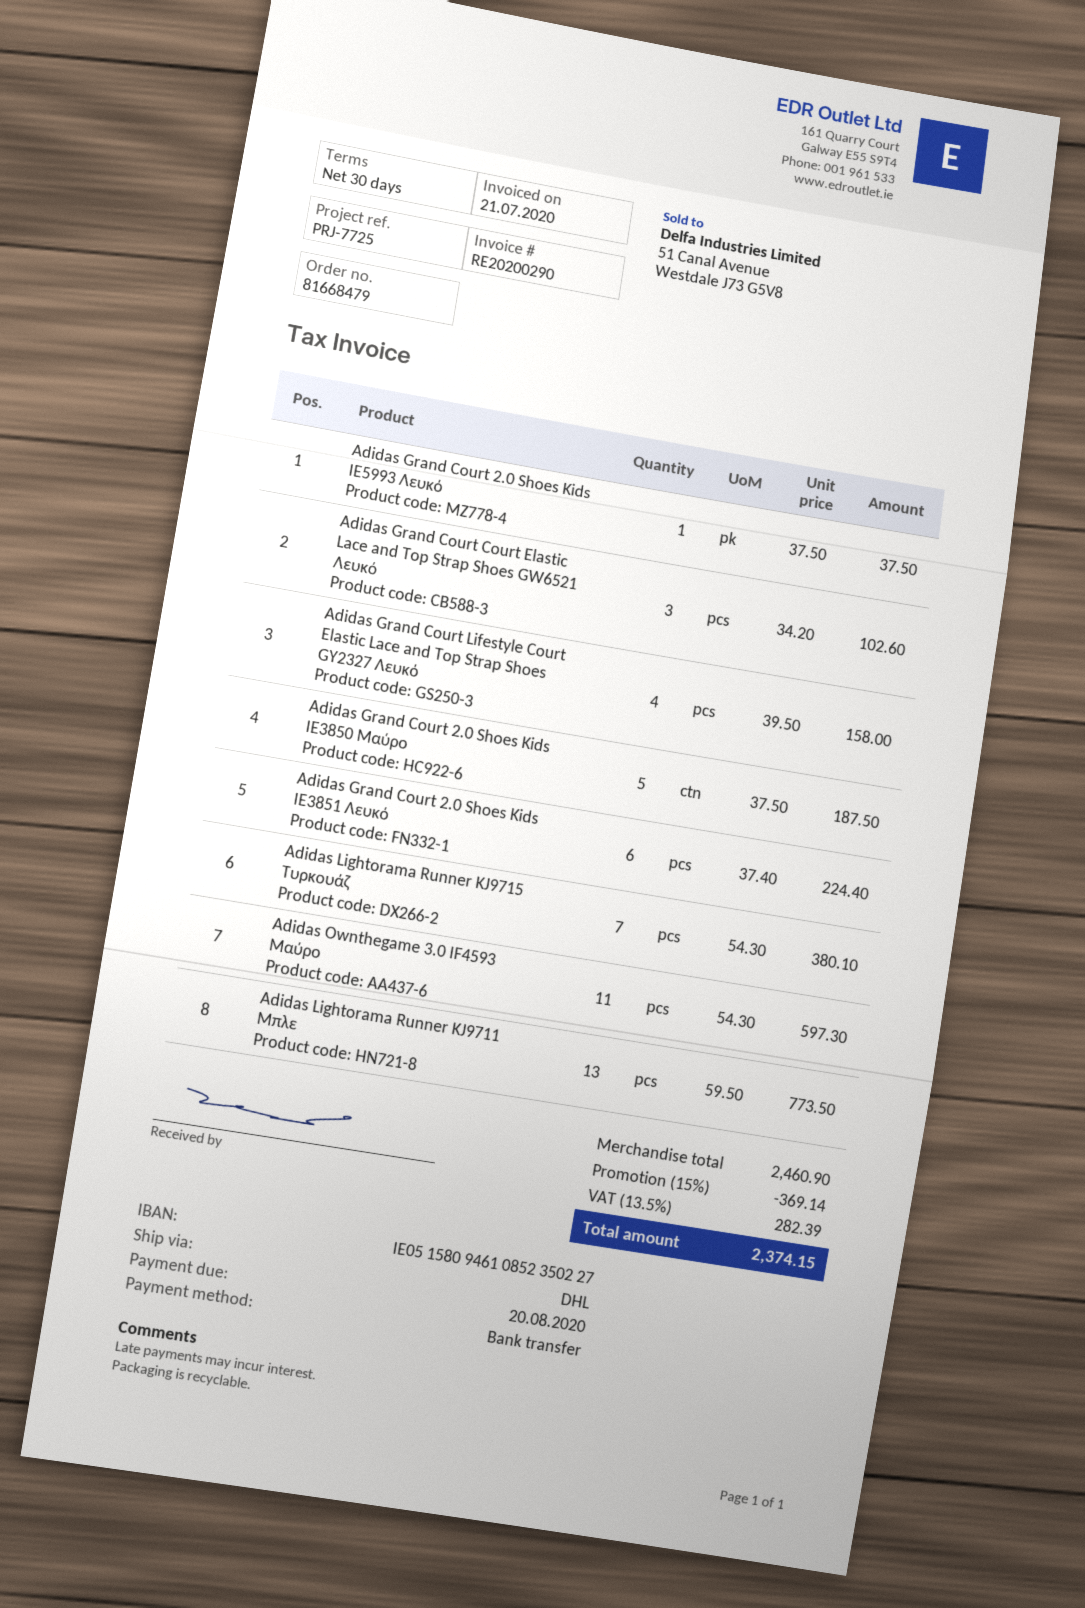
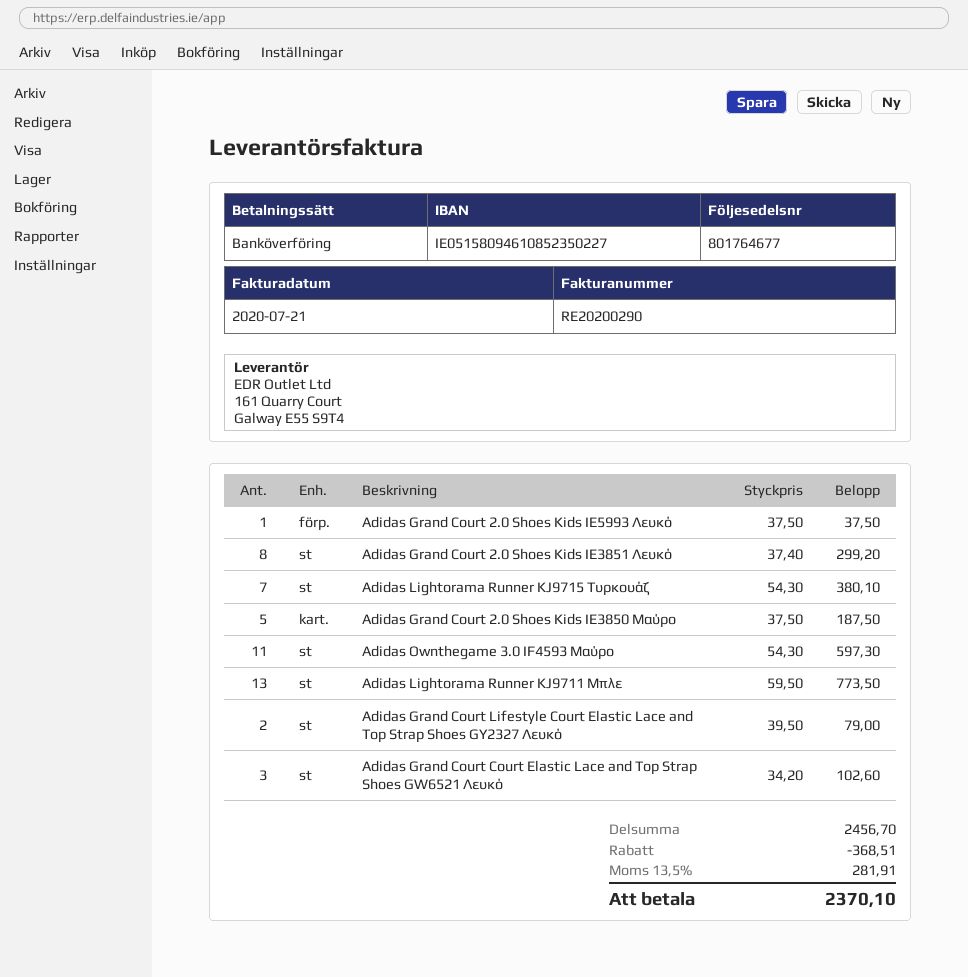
Adidas Grand Court Lifestyle Court Elastic Lace and Top Strap Shoes GY2327 Λευκό: 4 x 39.50 = 158.00 -> 2 x 39.50 = 79.00
Adidas Grand Court 2.0 Shoes Kids IE3851 Λευκό: 6 x 37.40 = 224.40 -> 8 x 37.40 = 299.20
subtotal: 2460.90 -> 2456.70
discount: 369.14 -> 368.51
tax: 13.5% = 282.39 -> 13.5% = 281.91
total: 2374.15 -> 2370.10

